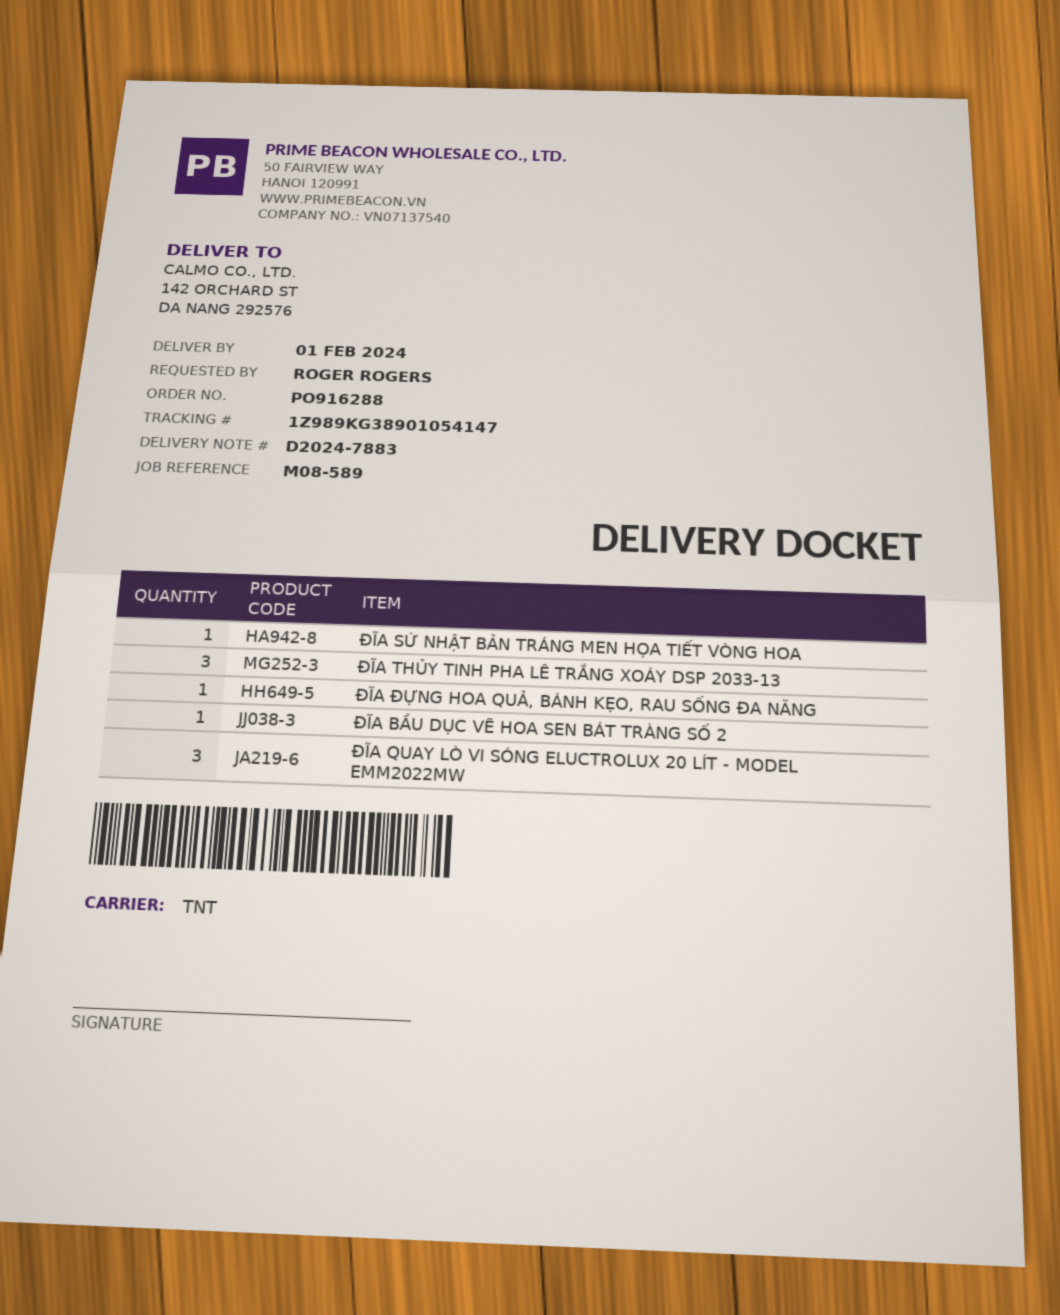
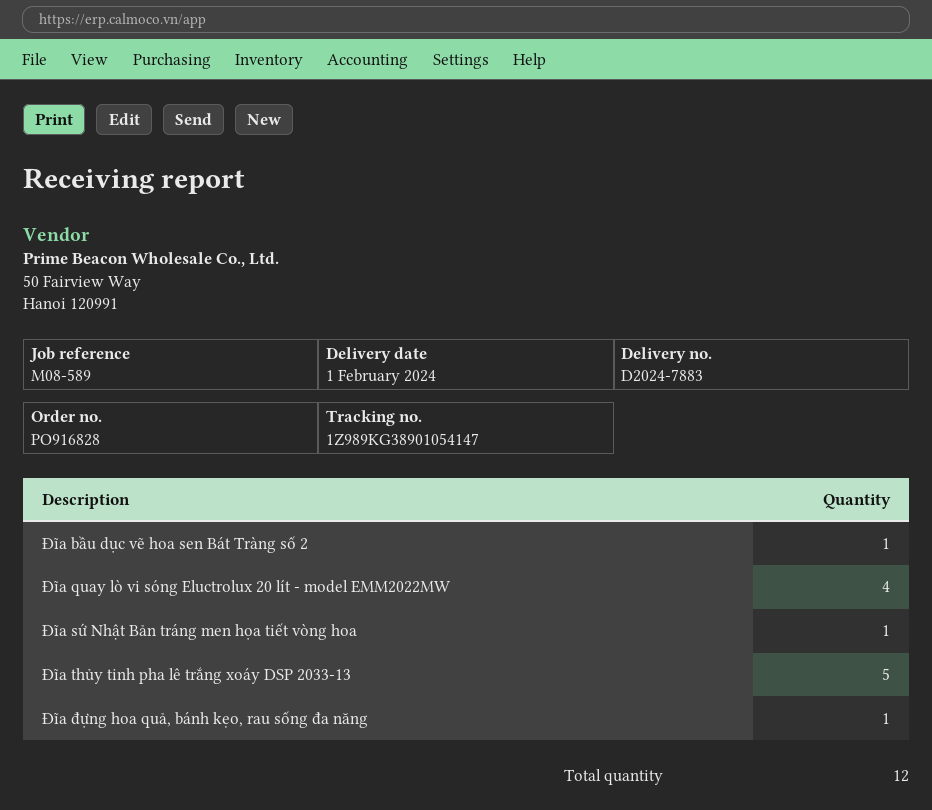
order number: PO916288 -> PO916828
ĐĨA THỦY TINH PHA LÊ TRẮNG XOÁY DSP 2033-13: 3 -> 5
ĐĨA QUAY LÒ VI SÓNG ELUCTROLUX 20 LÍT - MODEL EMM2022MW: 3 -> 4

